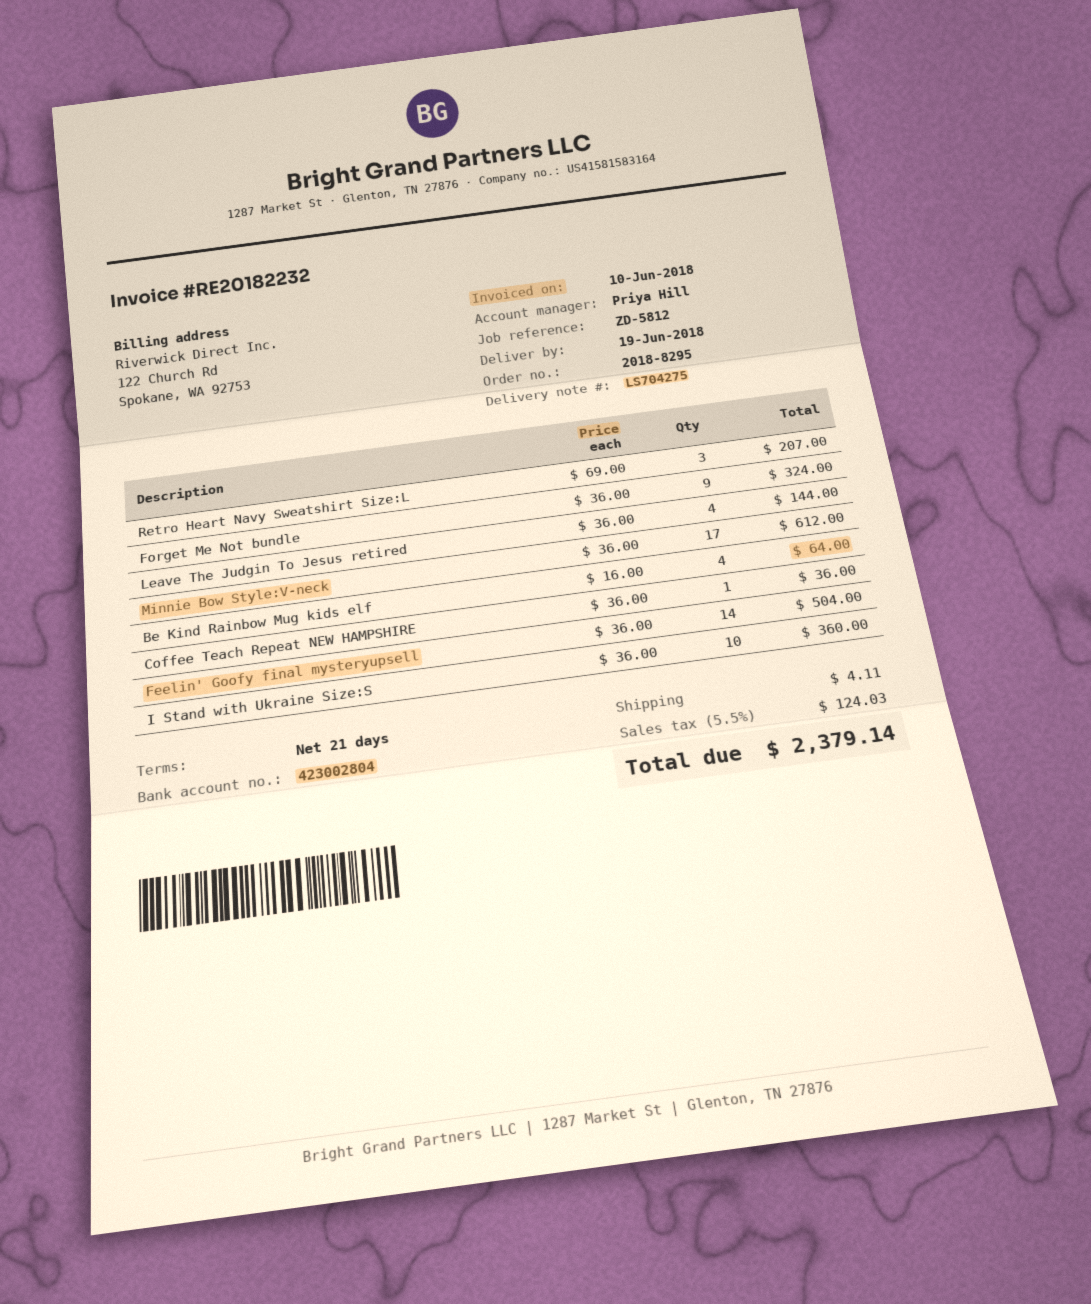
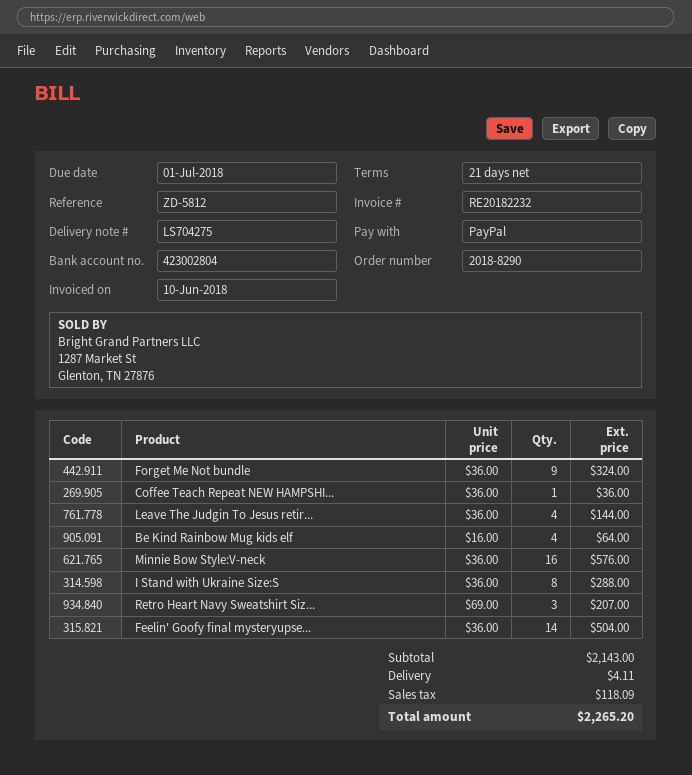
order number: 2018-8295 -> 2018-8290
Minnie Bow Style:V-neck: 17 x 36.00 = 612.00 -> 16 x 36.00 = 576.00
I Stand with Ukraine Size:S: 10 x 36.00 = 360.00 -> 8 x 36.00 = 288.00
tax: 124.03 -> 118.09
total: 2379.14 -> 2265.20

